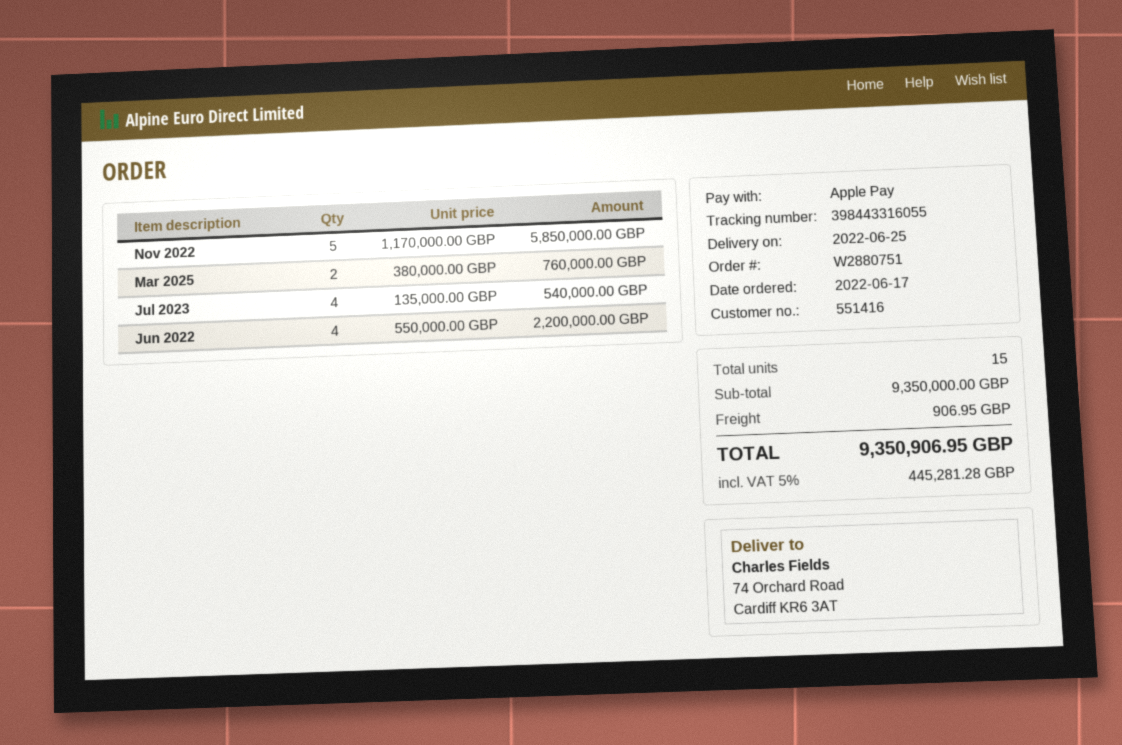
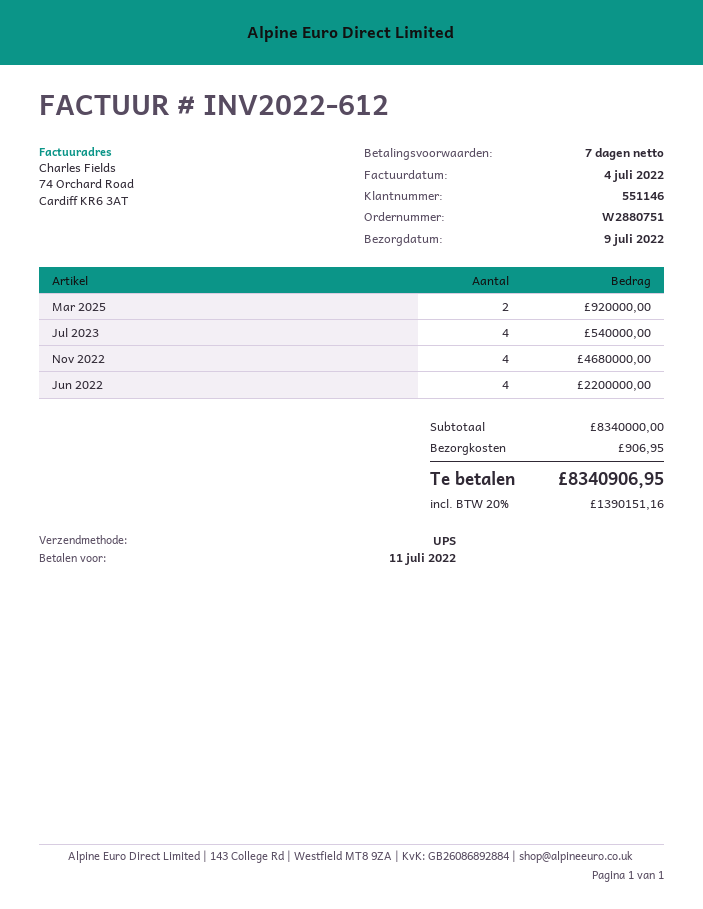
delivery date: 2022-06-25 -> 2022-07-09
customer number: 551416 -> 551146
Nov 2022: 5 for 5850000.00 -> 4 for 4680000.00
Mar 2025: 2 for 760000.00 -> 2 for 920000.00
subtotal: 9350000.00 -> 8340000.00
tax: 5% = 445281.28 -> 20% = 1390151.16
total: 9350906.95 -> 8340906.95

